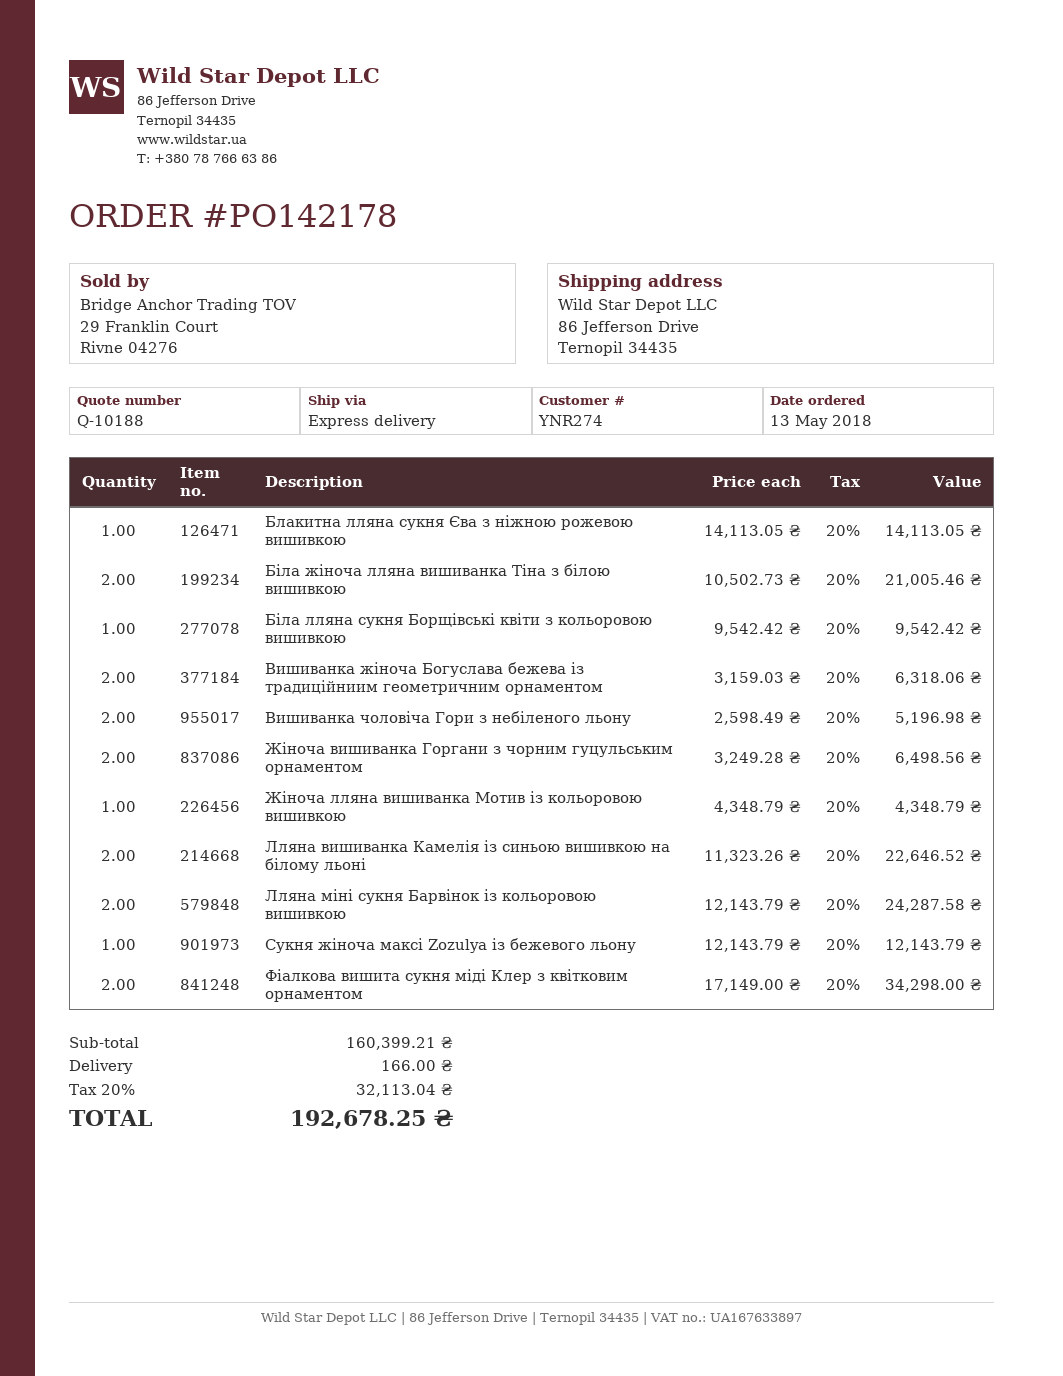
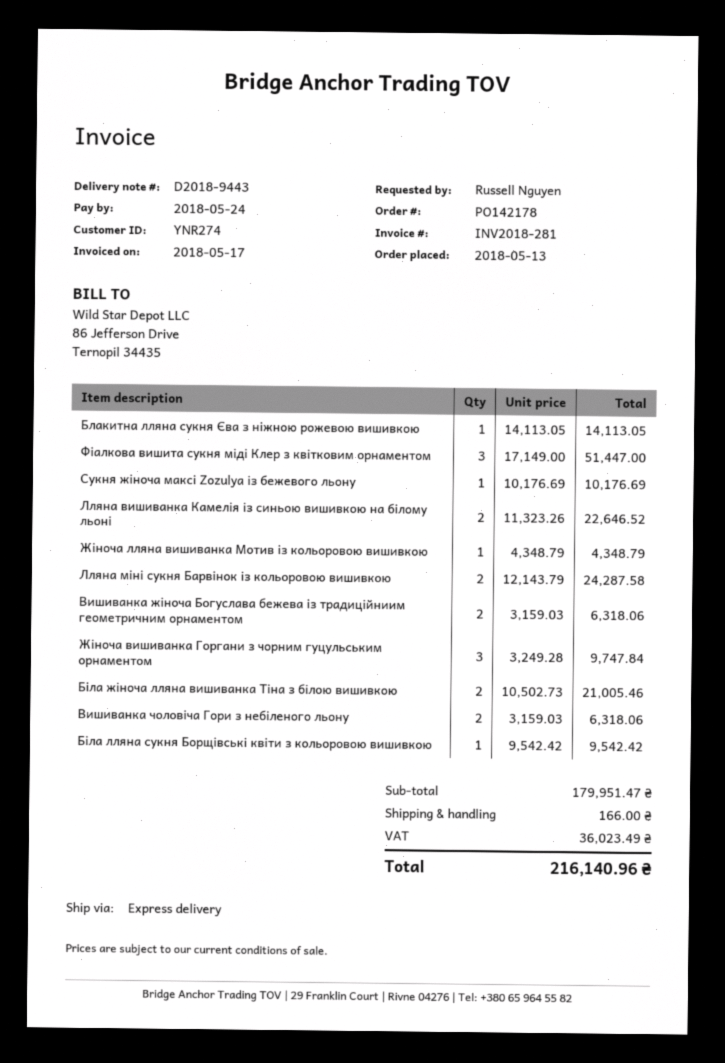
Вишиванка чоловіча Гори з небіленого льону: 2 x 2598.49 = 5196.98 -> 2 x 3159.03 = 6318.06
Жіноча вишиванка Горгани з чорним гуцульським орнаментом: 2 x 3249.28 = 6498.56 -> 3 x 3249.28 = 9747.84
Сукня жіноча максі Zozulya із бежевого льону: 1 x 12143.79 = 12143.79 -> 1 x 10176.69 = 10176.69
Фіалкова вишита сукня міді Клер з квітковим орнаментом: 2 x 17149.00 = 34298.00 -> 3 x 17149.00 = 51447.00
subtotal: 160399.21 -> 179951.47
tax: 32113.04 -> 36023.49
total: 192678.25 -> 216140.96

